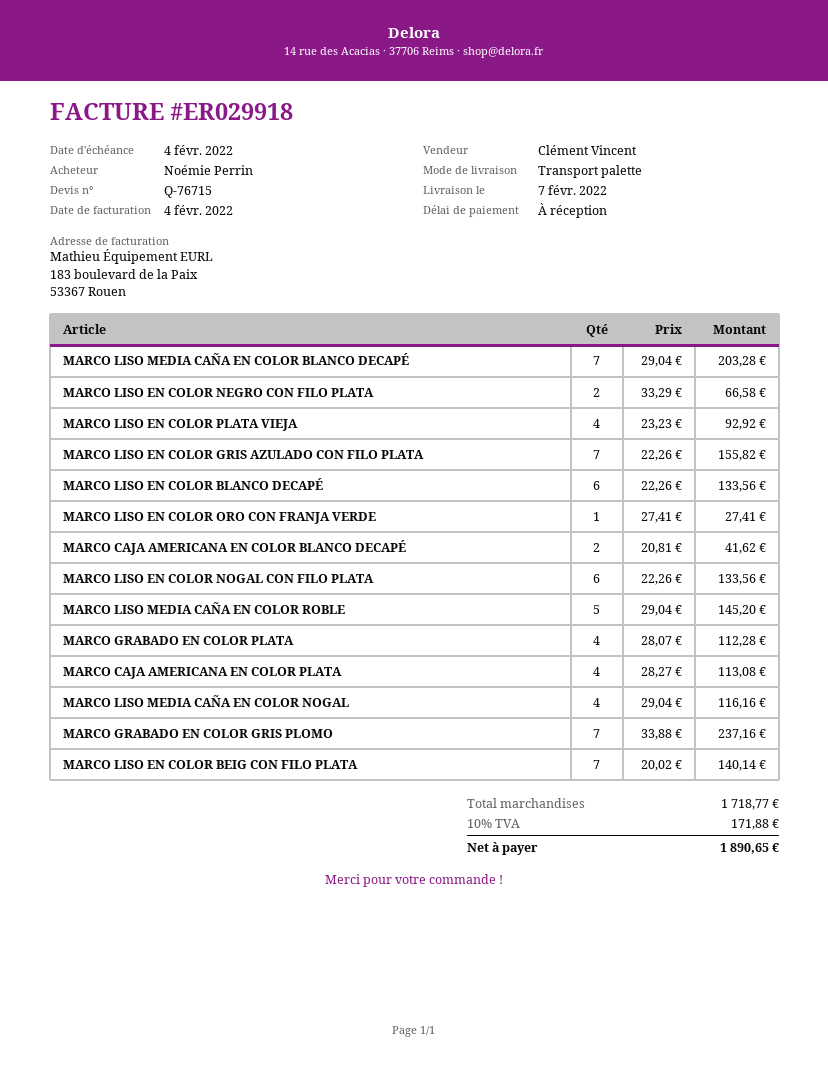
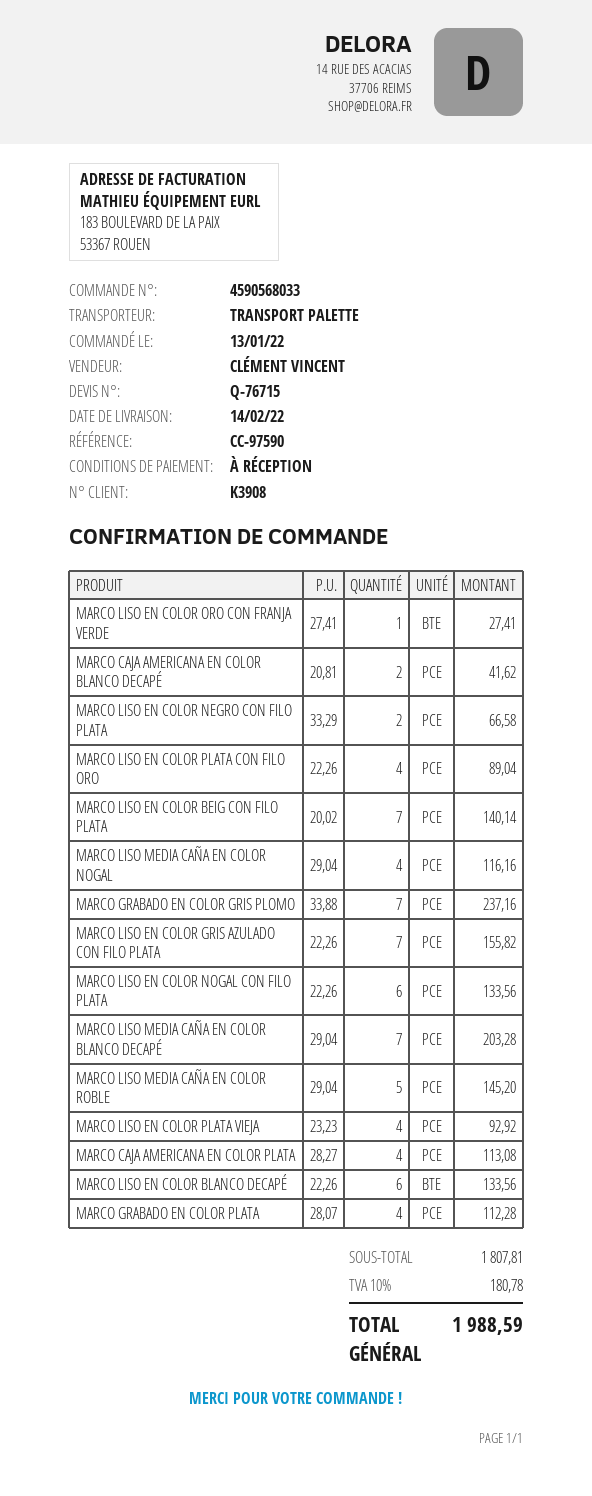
delivery date: 2022-02-07 -> 2022-02-14
MARCO LISO EN COLOR PLATA CON FILO ORO: none -> 4 x 22.26 = 89.04
subtotal: 1718.77 -> 1807.81
tax: 10% = 171.88 -> 10% = 180.78
total: 1890.65 -> 1988.59

